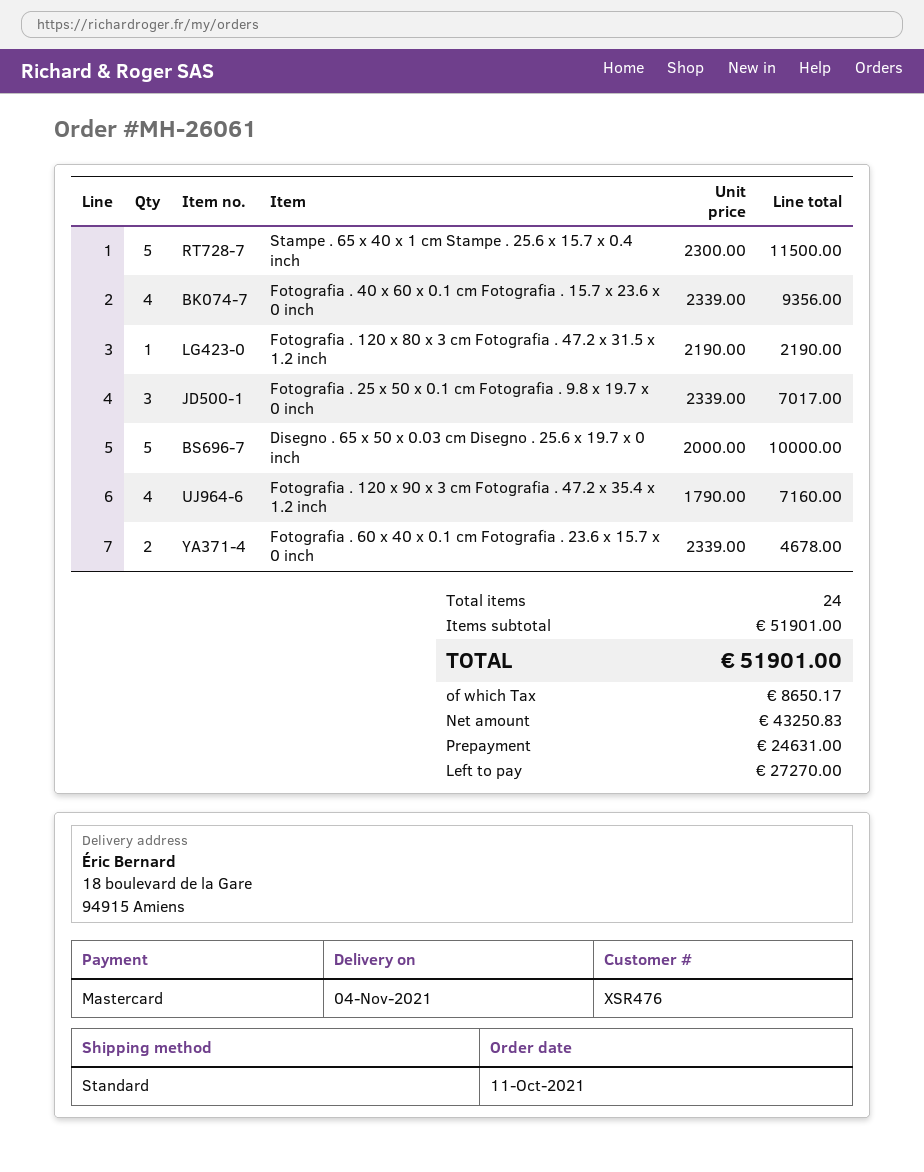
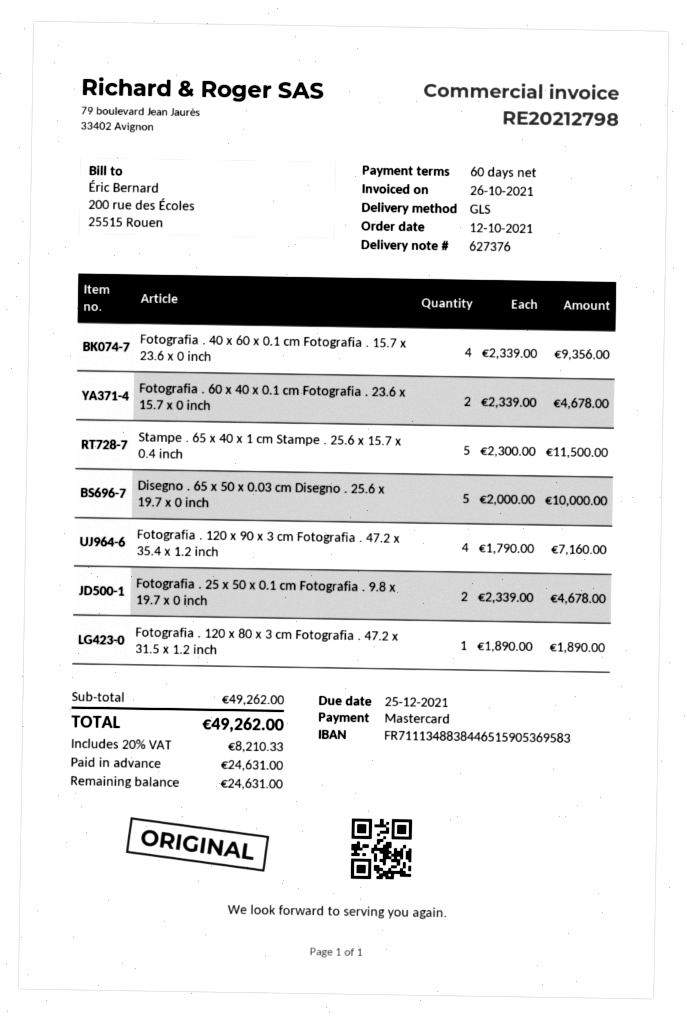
order date: 2021-10-11 -> 2021-10-12
shipping method: standard -> GLS
Fotografia . 120 x 80 x 3 cm Fotografia . 47.2 x 31.5 x 1.2 inch: 1 x 2190.00 = 2190.00 -> 1 x 1890.00 = 1890.00
Fotografia . 25 x 50 x 0.1 cm Fotografia . 9.8 x 19.7 x 0 inch: 3 x 2339.00 = 7017.00 -> 2 x 2339.00 = 4678.00
subtotal: 51901.00 -> 49262.00
tax: 8650.17 -> 8210.33
total: 51901.00 -> 49262.00
balance: 27270.00 -> 24631.00

